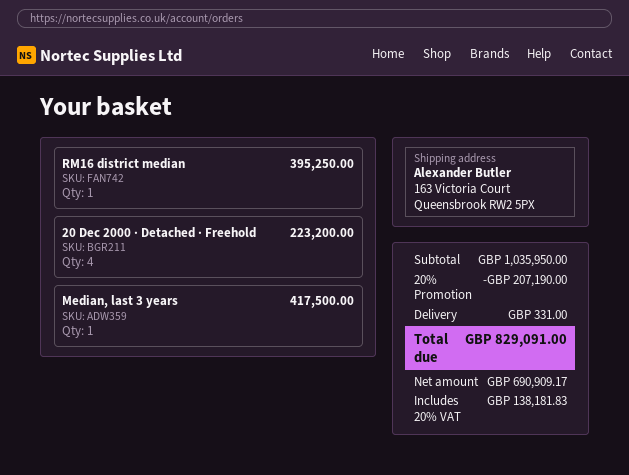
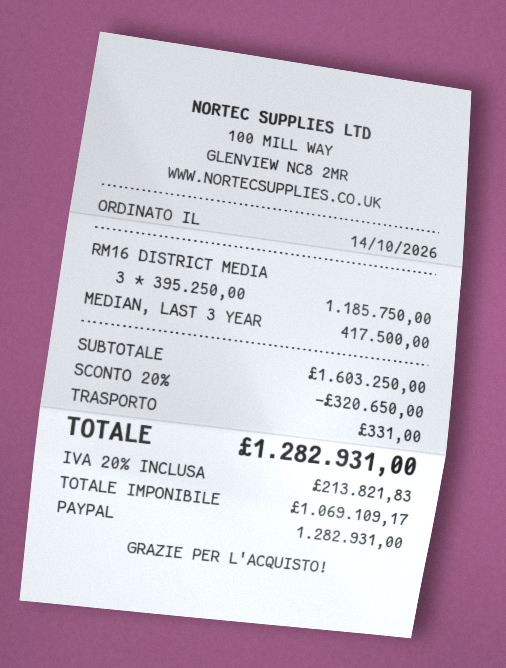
RM16 district median: 1 for 395250.00 -> 3 for 1185750.00
20 Dec 2000 · Detached · Freehold: 4 for 223200.00 -> none
subtotal: 1035950.00 -> 1603250.00
discount: 20% = 207190.00 -> 20% = 320650.00
net: 690909.17 -> 1069109.17
tax: 20% = 138181.83 -> 20% = 213821.83
total: 829091.00 -> 1282931.00

